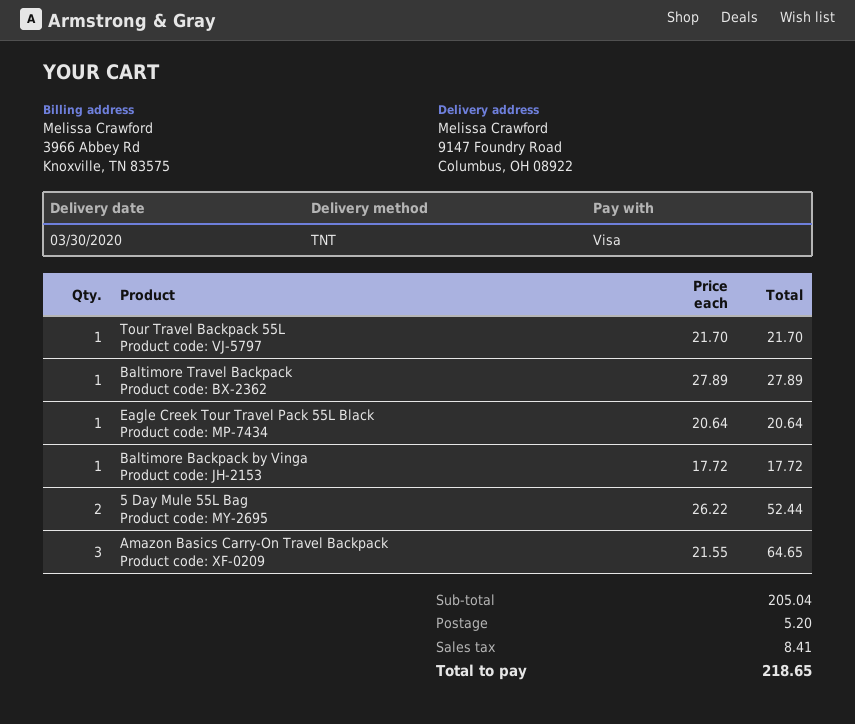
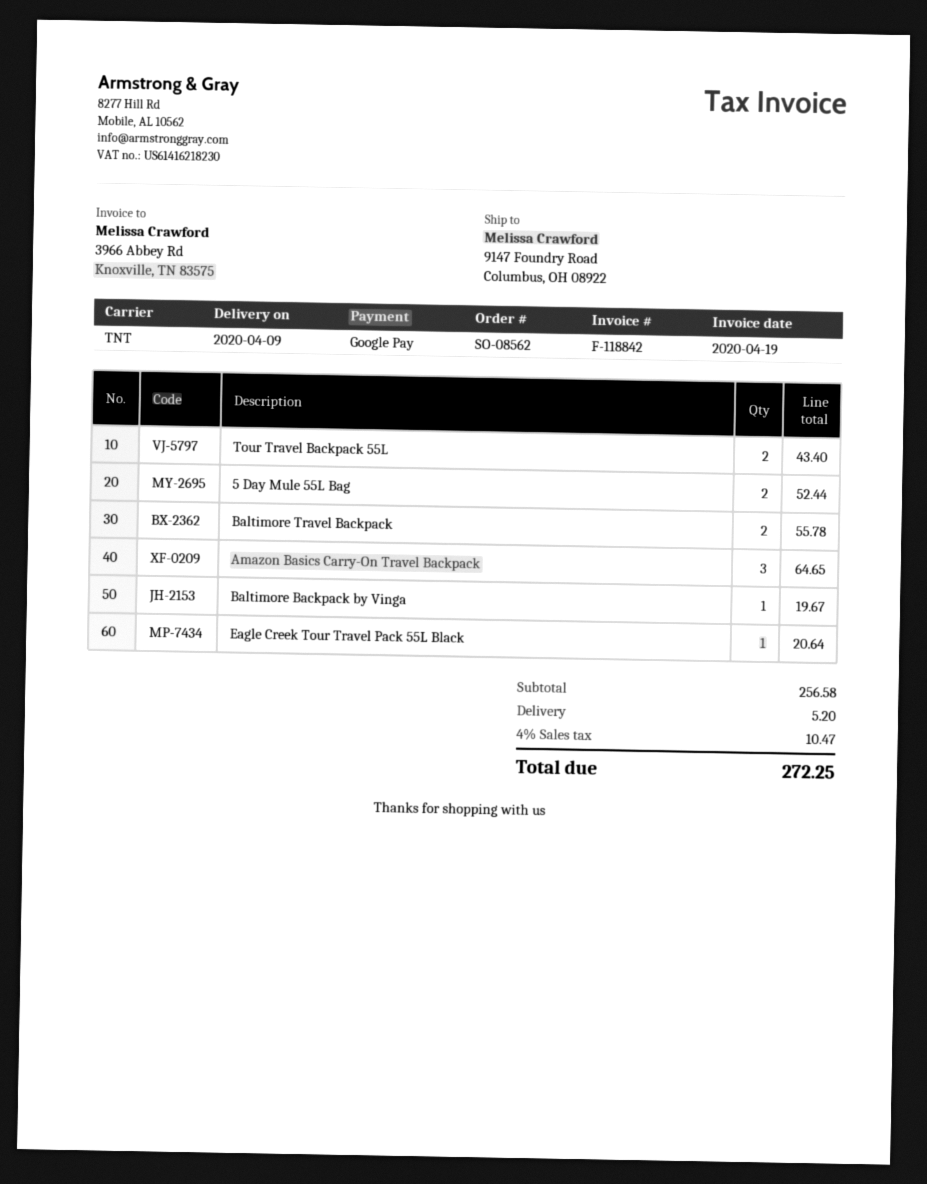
delivery date: 2020-03-30 -> 2020-04-09
payment method: Visa -> Google Pay
Tour Travel Backpack 55L: 1 for 21.70 -> 2 for 43.40
Baltimore Travel Backpack: 1 for 27.89 -> 2 for 55.78
Baltimore Backpack by Vinga: 1 for 17.72 -> 1 for 19.67
subtotal: 205.04 -> 256.58
tax: 8.41 -> 10.47
total: 218.65 -> 272.25

